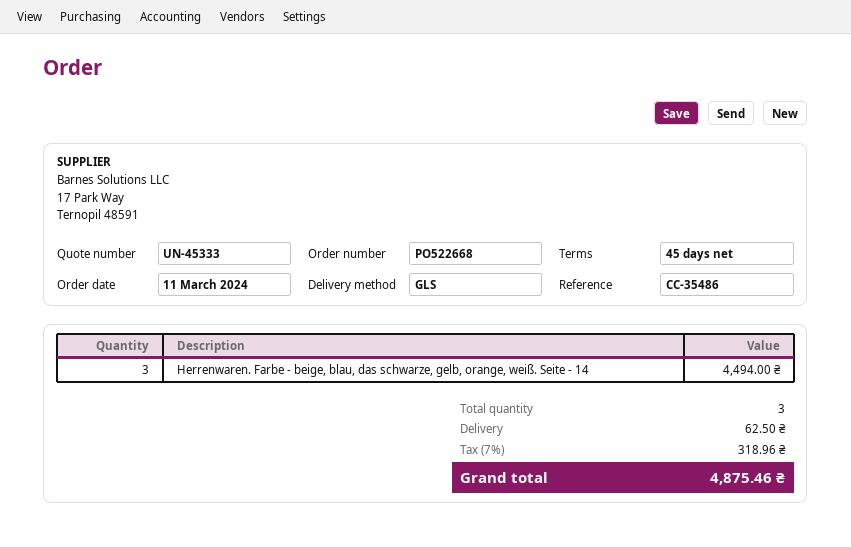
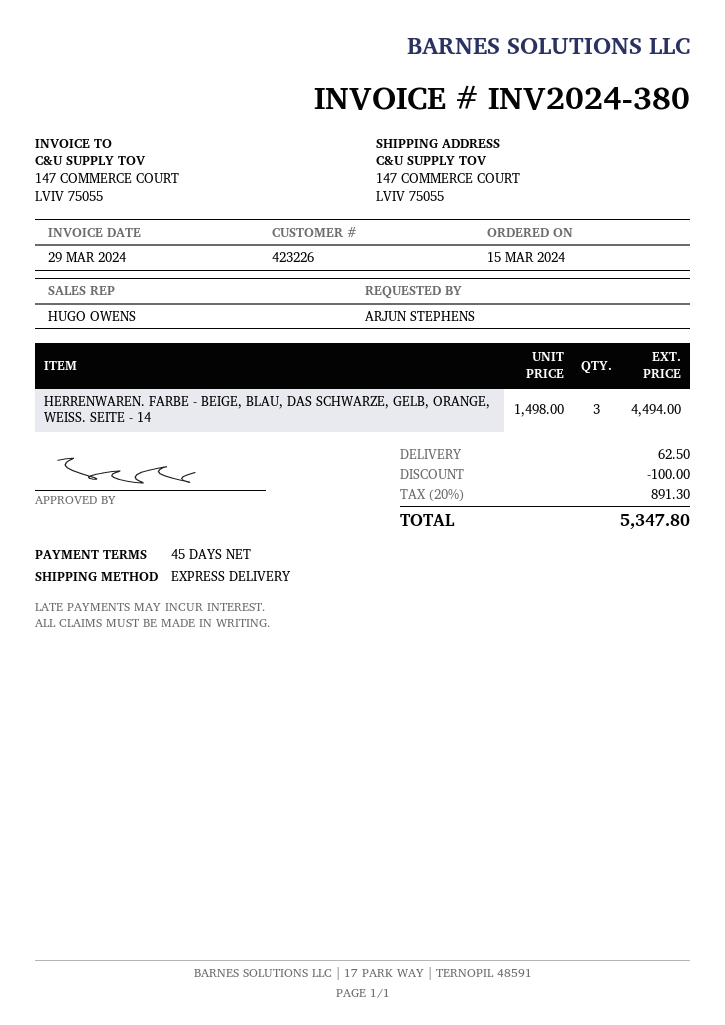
order date: 2024-03-11 -> 2024-03-15
shipping method: GLS -> express
discount: none -> 100.00
tax: 7% = 318.96 -> 20% = 891.30
total: 4875.46 -> 5347.80

